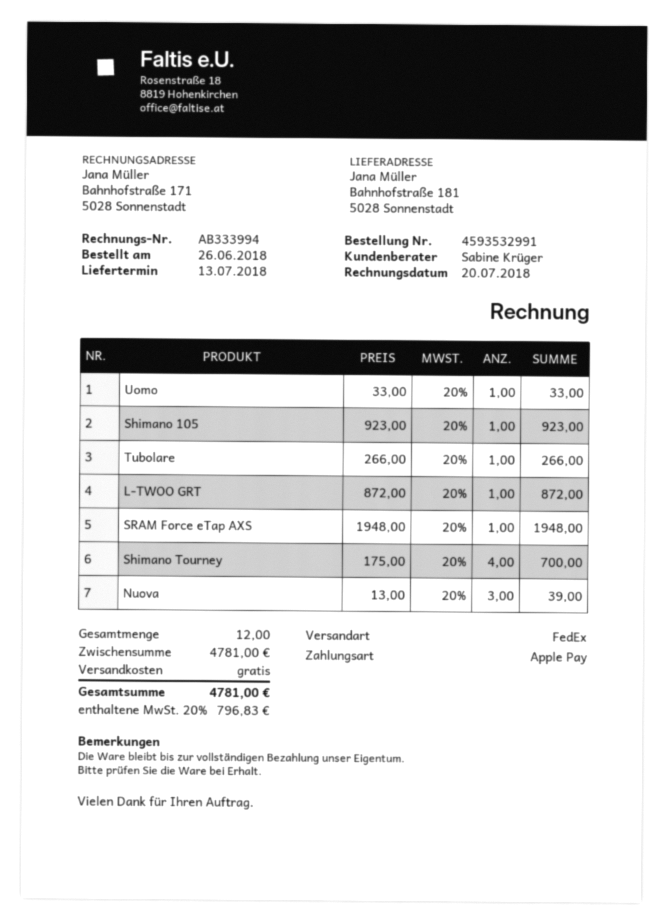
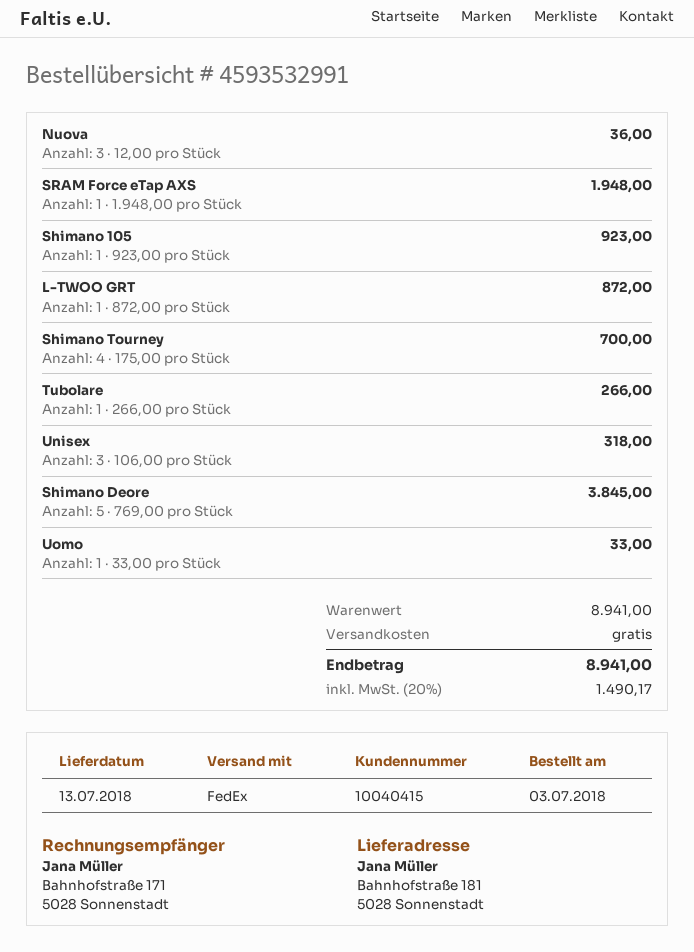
order date: 2018-06-26 -> 2018-07-03
Nuova: 3 x 13.00 = 39.00 -> 3 x 12.00 = 36.00
Unisex: none -> 3 x 106.00 = 318.00
Shimano Deore: none -> 5 x 769.00 = 3845.00
subtotal: 4781.00 -> 8941.00
tax: 20% = 796.83 -> 20% = 1490.17
total: 4781.00 -> 8941.00

